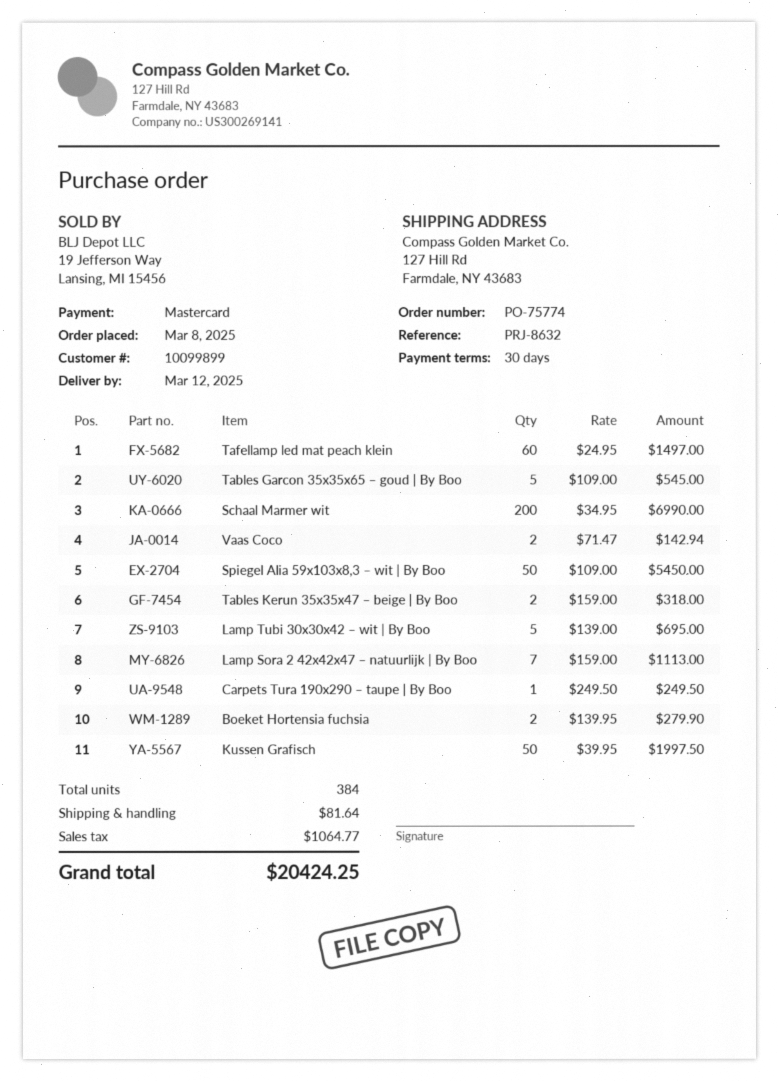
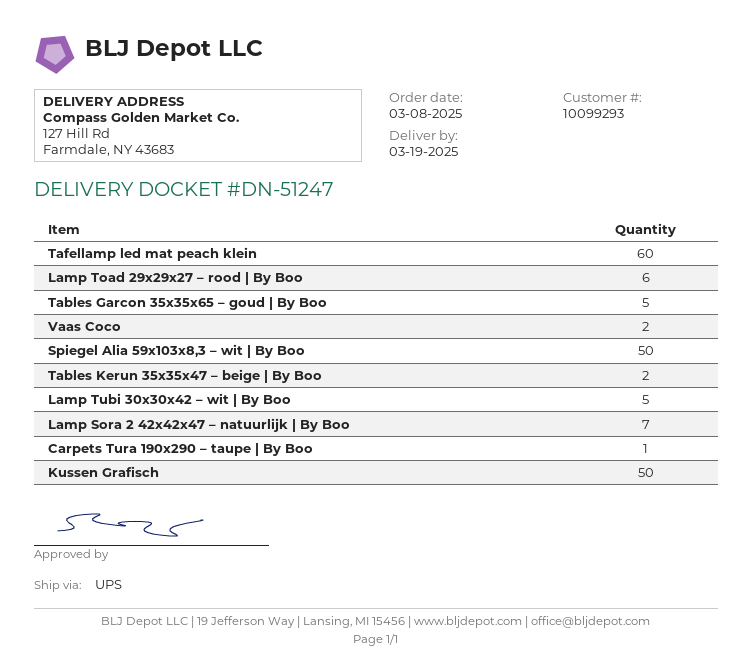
delivery date: 2025-03-12 -> 2025-03-19
customer number: 10099899 -> 10099293
Schaal Marmer wit: 200 -> none
Boeket Hortensia fuchsia: 2 -> none
Lamp Toad 29x29x27 – rood | By Boo: none -> 6

